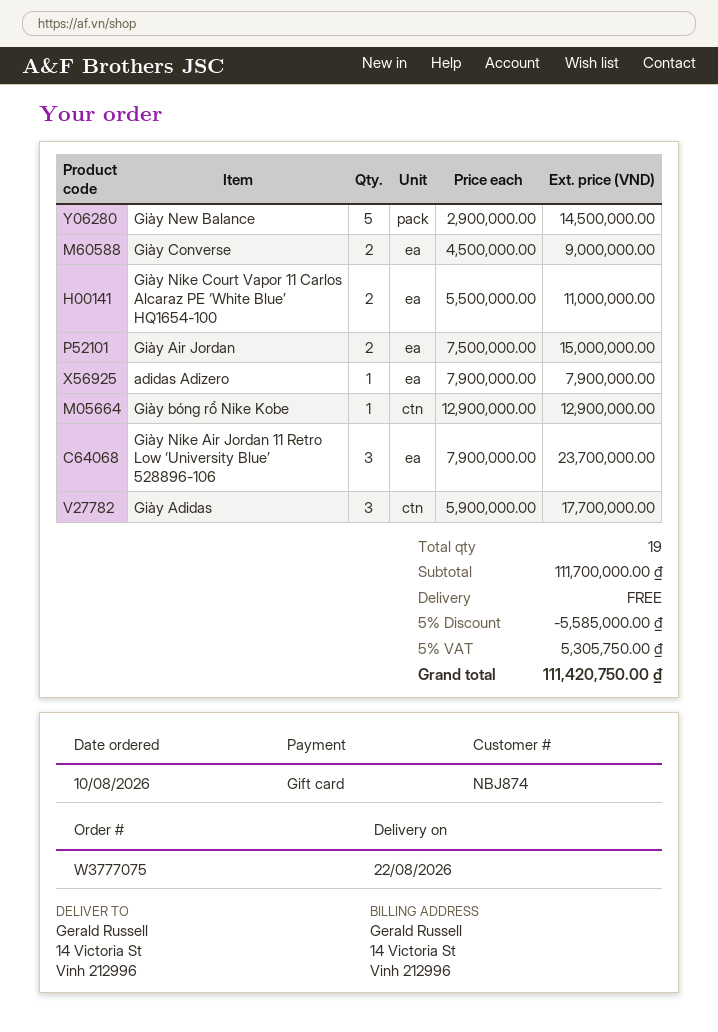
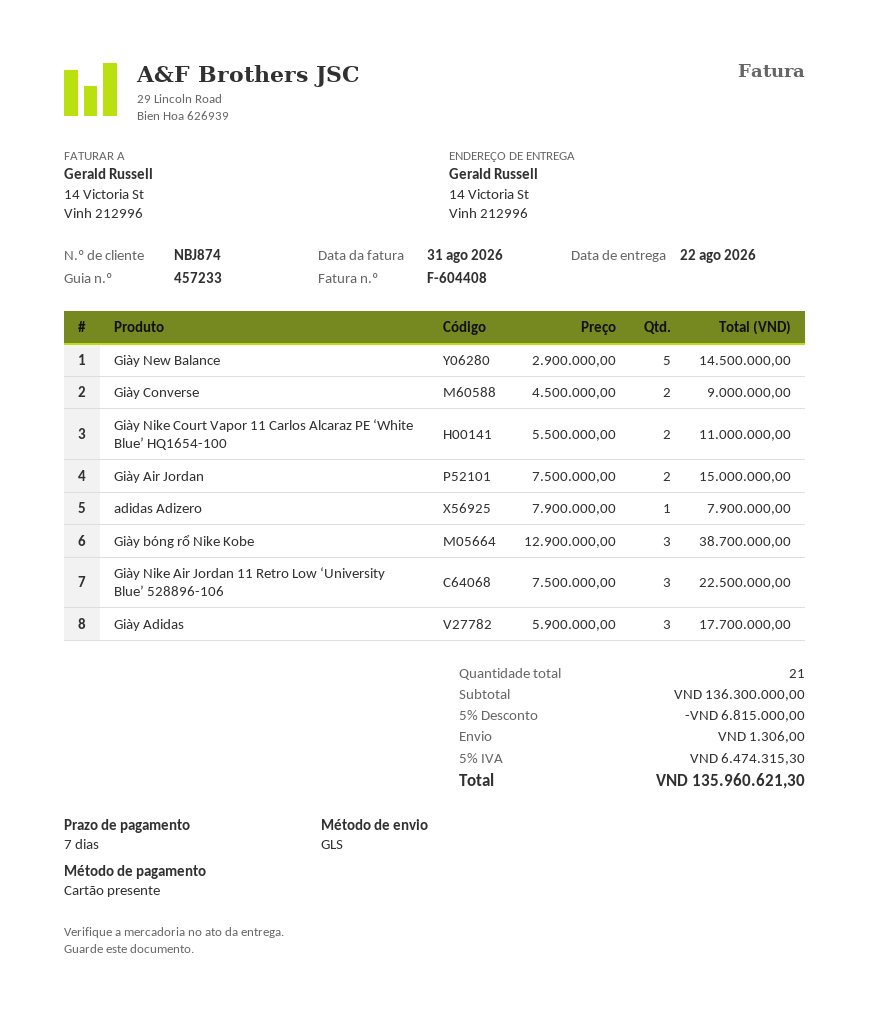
Giày bóng rổ Nike Kobe: 1 x 12900000.00 = 12900000.00 -> 3 x 12900000.00 = 38700000.00
Giày Nike Air Jordan 11 Retro Low ‘University Blue’ 528896-106: 3 x 7900000.00 = 23700000.00 -> 3 x 7500000.00 = 22500000.00
total quantity: 19 -> 21
subtotal: 111700000.00 -> 136300000.00
discount: 5% = 5585000.00 -> 5% = 6815000.00
shipping: 0.00 -> 1306.00
tax: 5% = 5305750.00 -> 5% = 6474315.30
total: 111420750.00 -> 135960621.30

